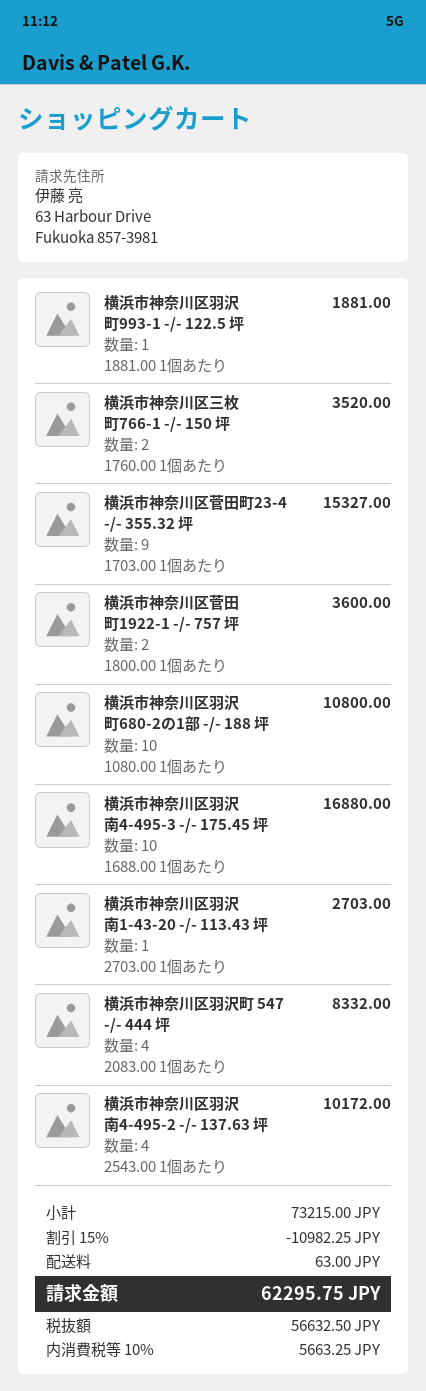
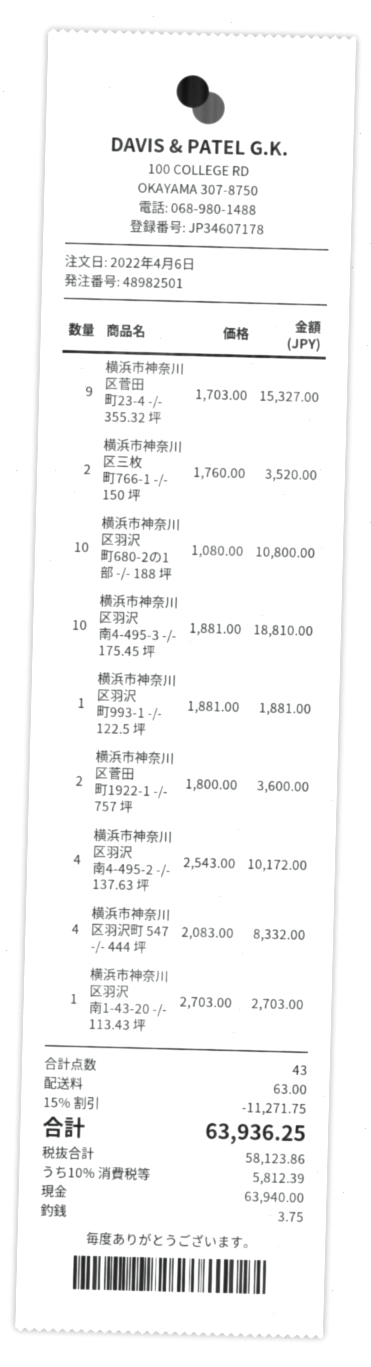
横浜市神奈川区羽沢南4-495-3 -/- 175.45 坪: 10 x 1688.00 = 16880.00 -> 10 x 1881.00 = 18810.00
discount: 15% = 10982.25 -> 15% = 11271.75
net: 56632.50 -> 58123.86
tax: 10% = 5663.25 -> 10% = 5812.39
total: 62295.75 -> 63936.25

